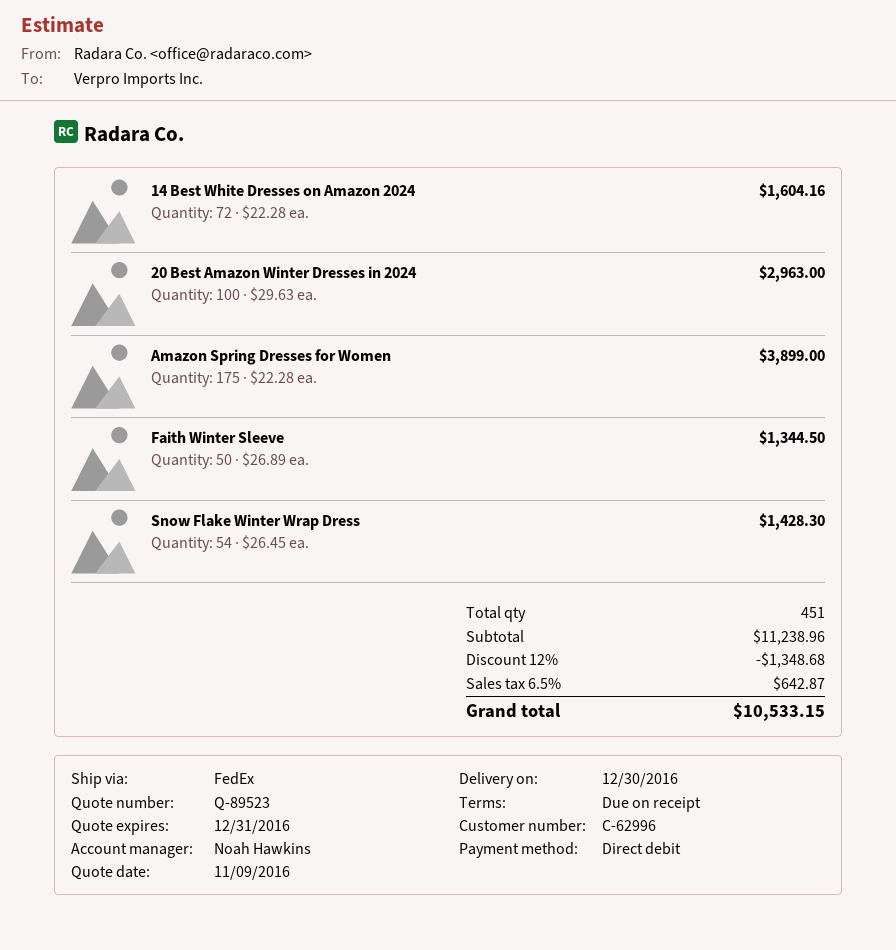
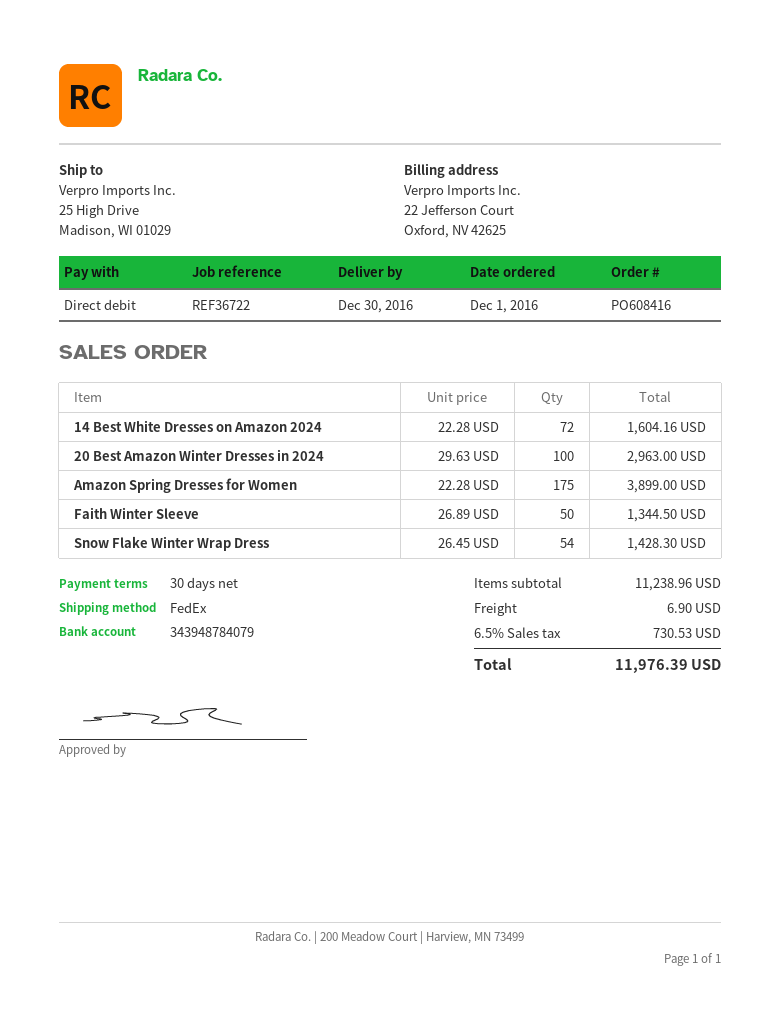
payment terms: on receipt -> 30 days
discount: 12% = 1348.68 -> none
shipping: none -> 6.90
tax: 6.5% = 642.87 -> 6.5% = 730.53
total: 10533.15 -> 11976.39

